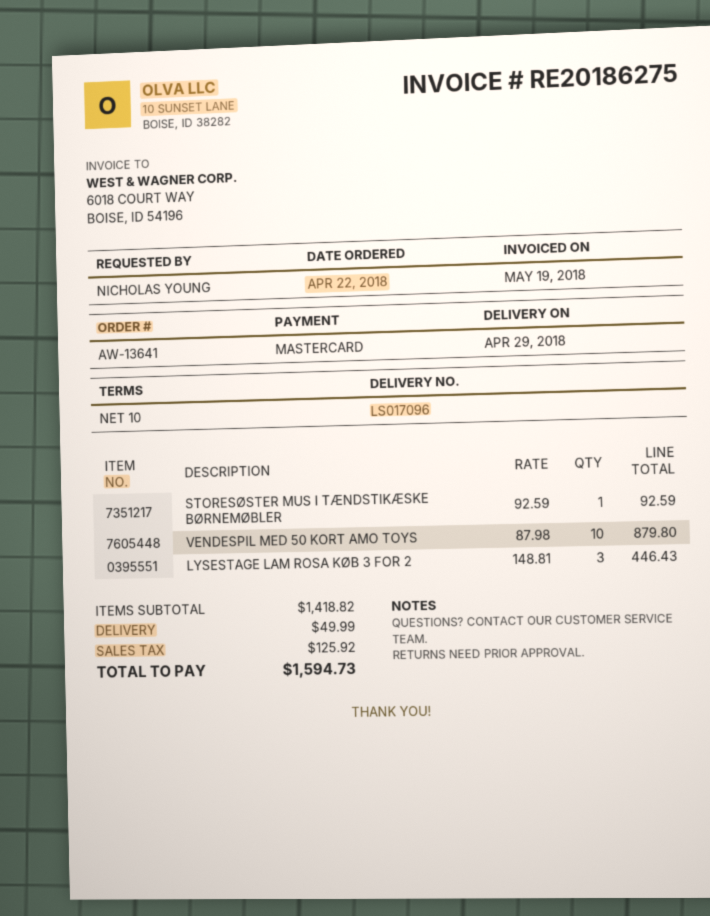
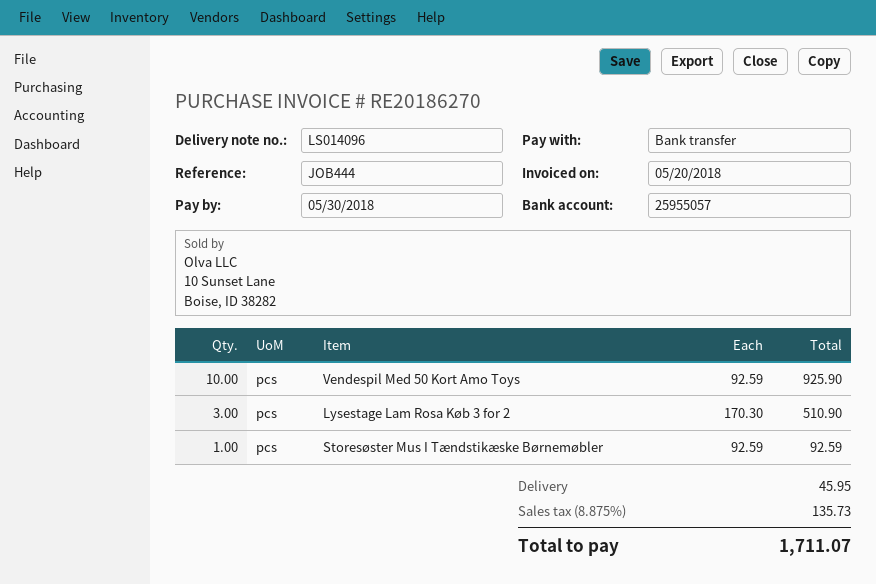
delivery note number: LS017096 -> LS014096
invoice number: RE20186275 -> RE20186270
invoice date: 2018-05-19 -> 2018-05-20
payment method: Mastercard -> bank transfer
VENDESPIL MED 50 KORT AMO TOYS: 10 x 87.98 = 879.80 -> 10 x 92.59 = 925.90
LYSESTAGE LAM ROSA KØB 3 FOR 2: 3 x 148.81 = 446.43 -> 3 x 170.30 = 510.90
shipping: 49.99 -> 45.95
tax: 125.92 -> 135.73
total: 1594.73 -> 1711.07

